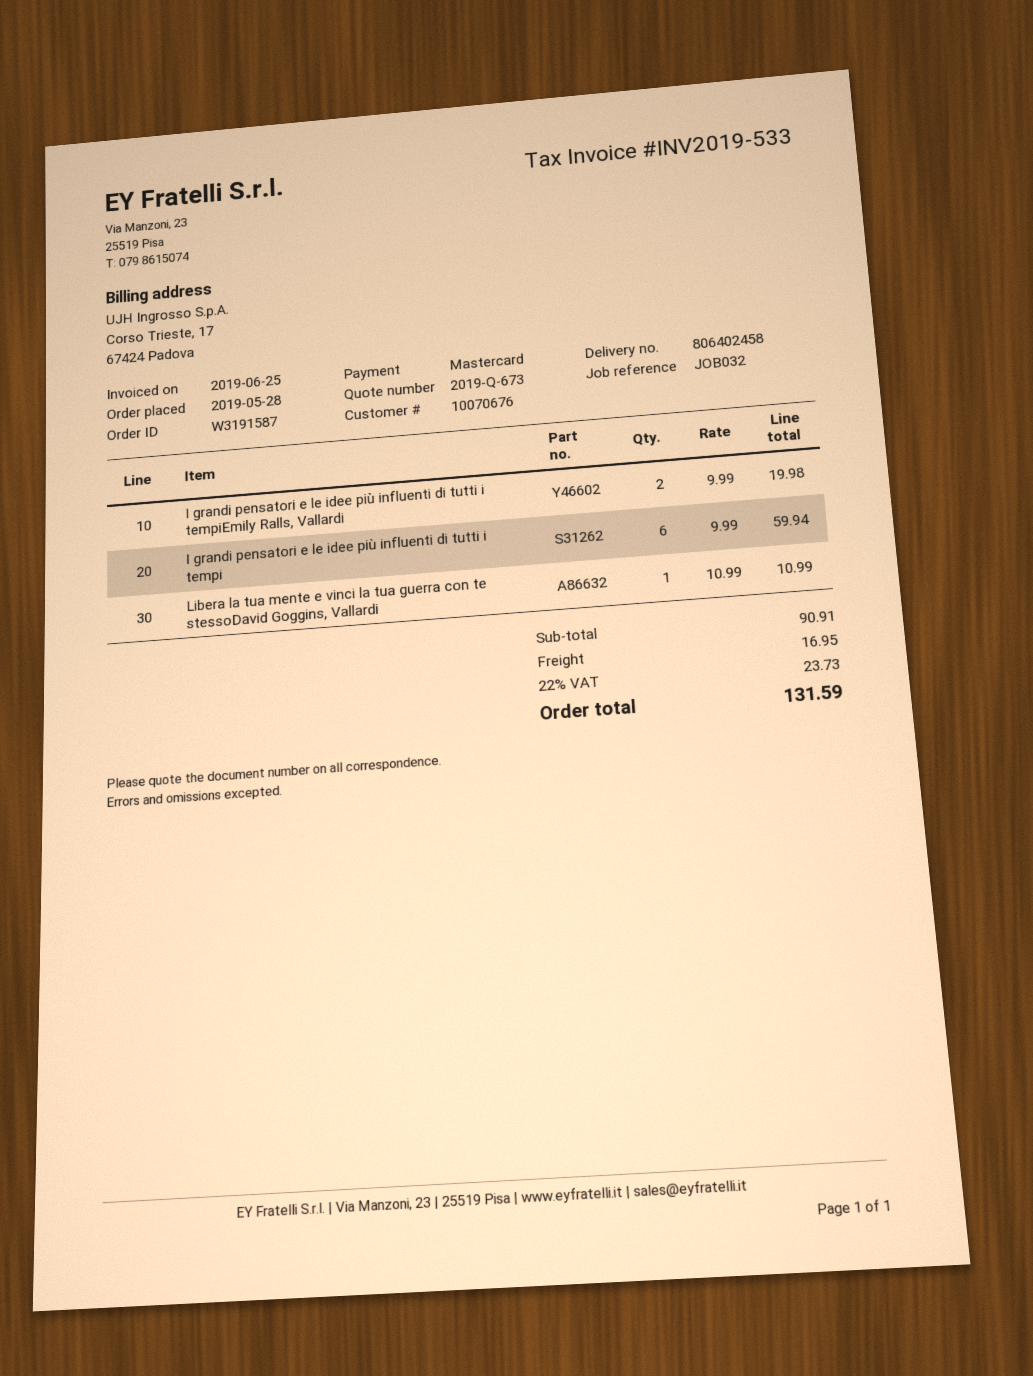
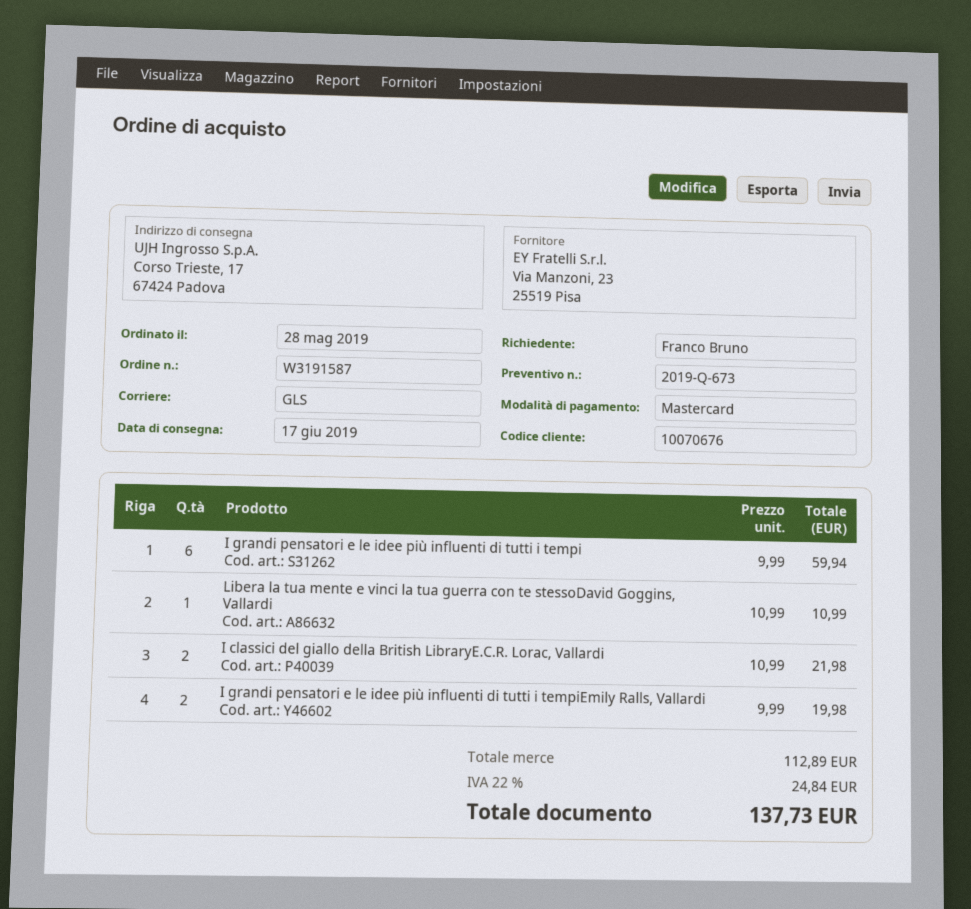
I classici del giallo della British LibraryE.C.R. Lorac, Vallardi: none -> 2 x 10.99 = 21.98
subtotal: 90.91 -> 112.89
shipping: 16.95 -> none
tax: 22% = 23.73 -> 22% = 24.84
total: 131.59 -> 137.73

